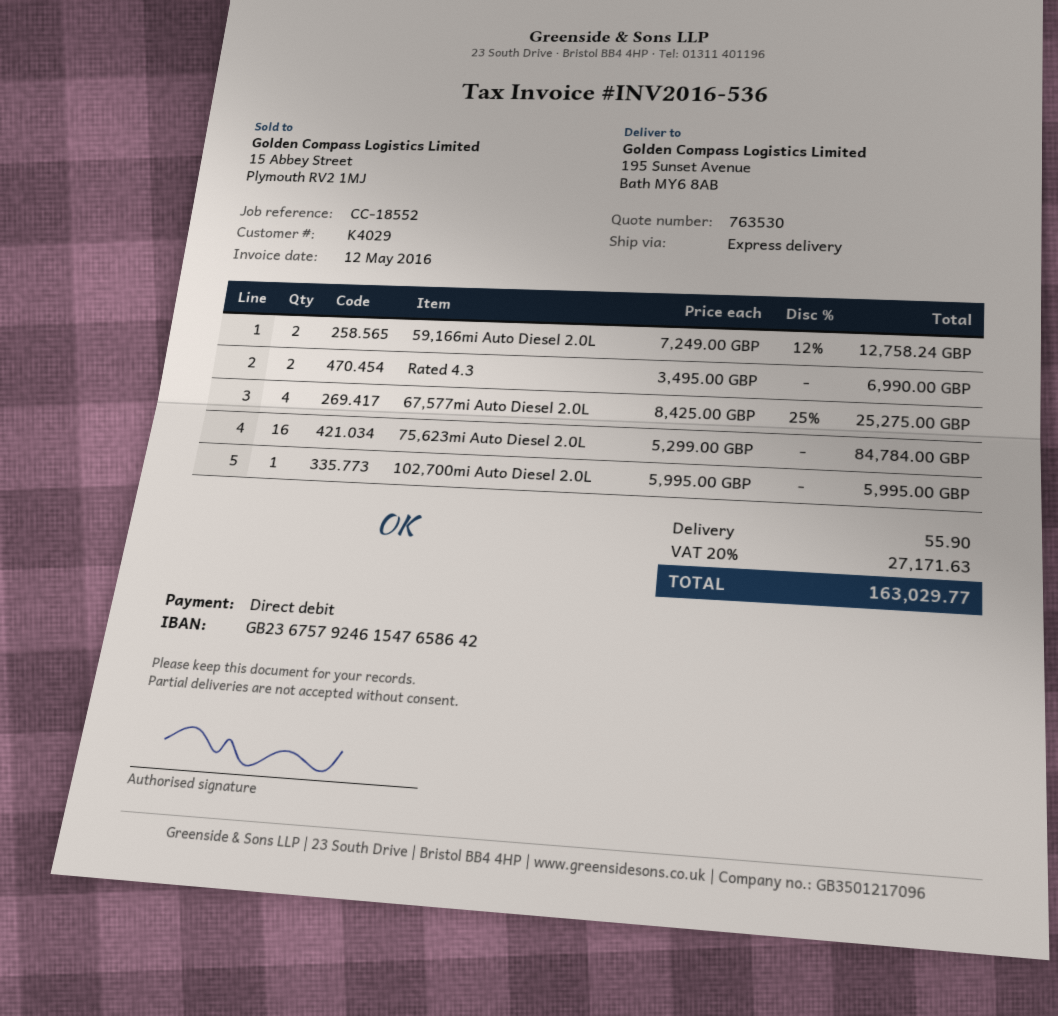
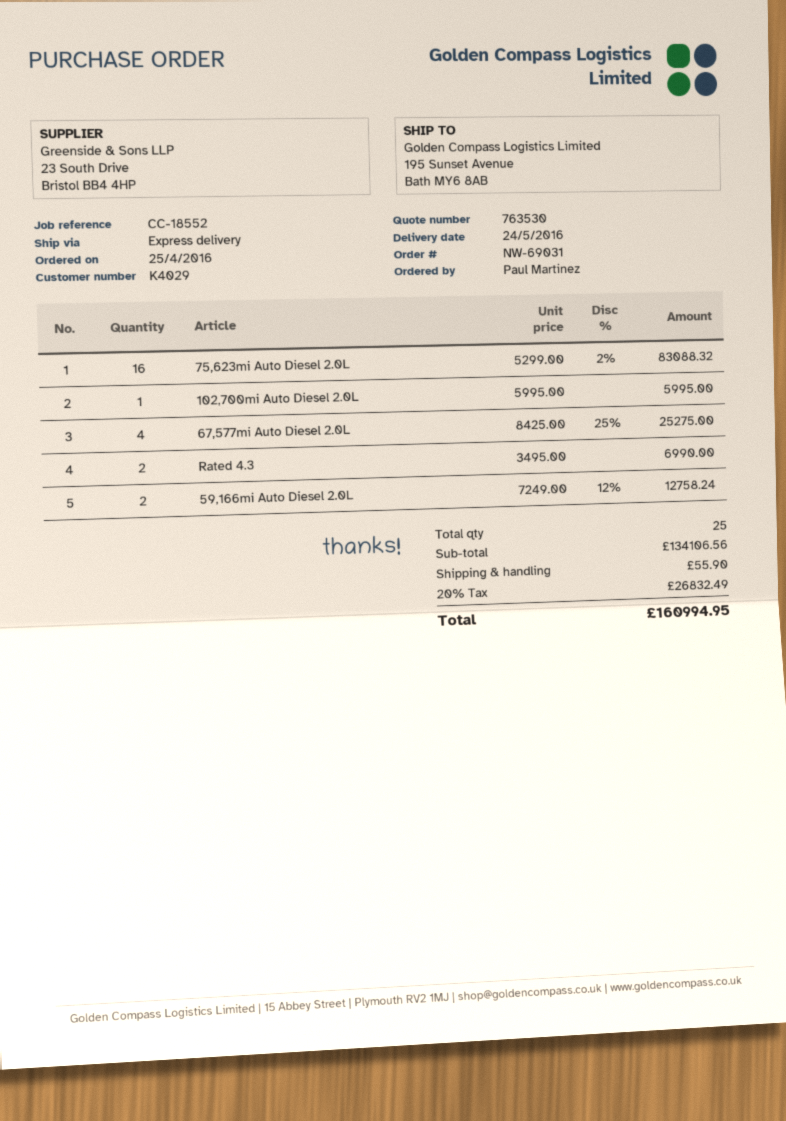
75,623mi Auto Diesel 2.0L: 16 x 5299.00 = 84784.00 -> 16 x 5299.00 - 2% = 83088.32
tax: 20% = 27171.63 -> 20% = 26832.49
total: 163029.77 -> 160994.95

